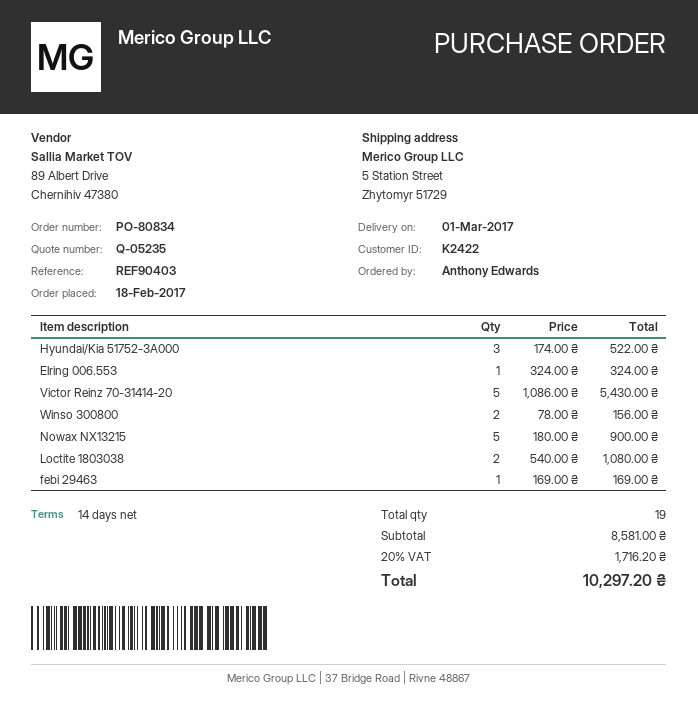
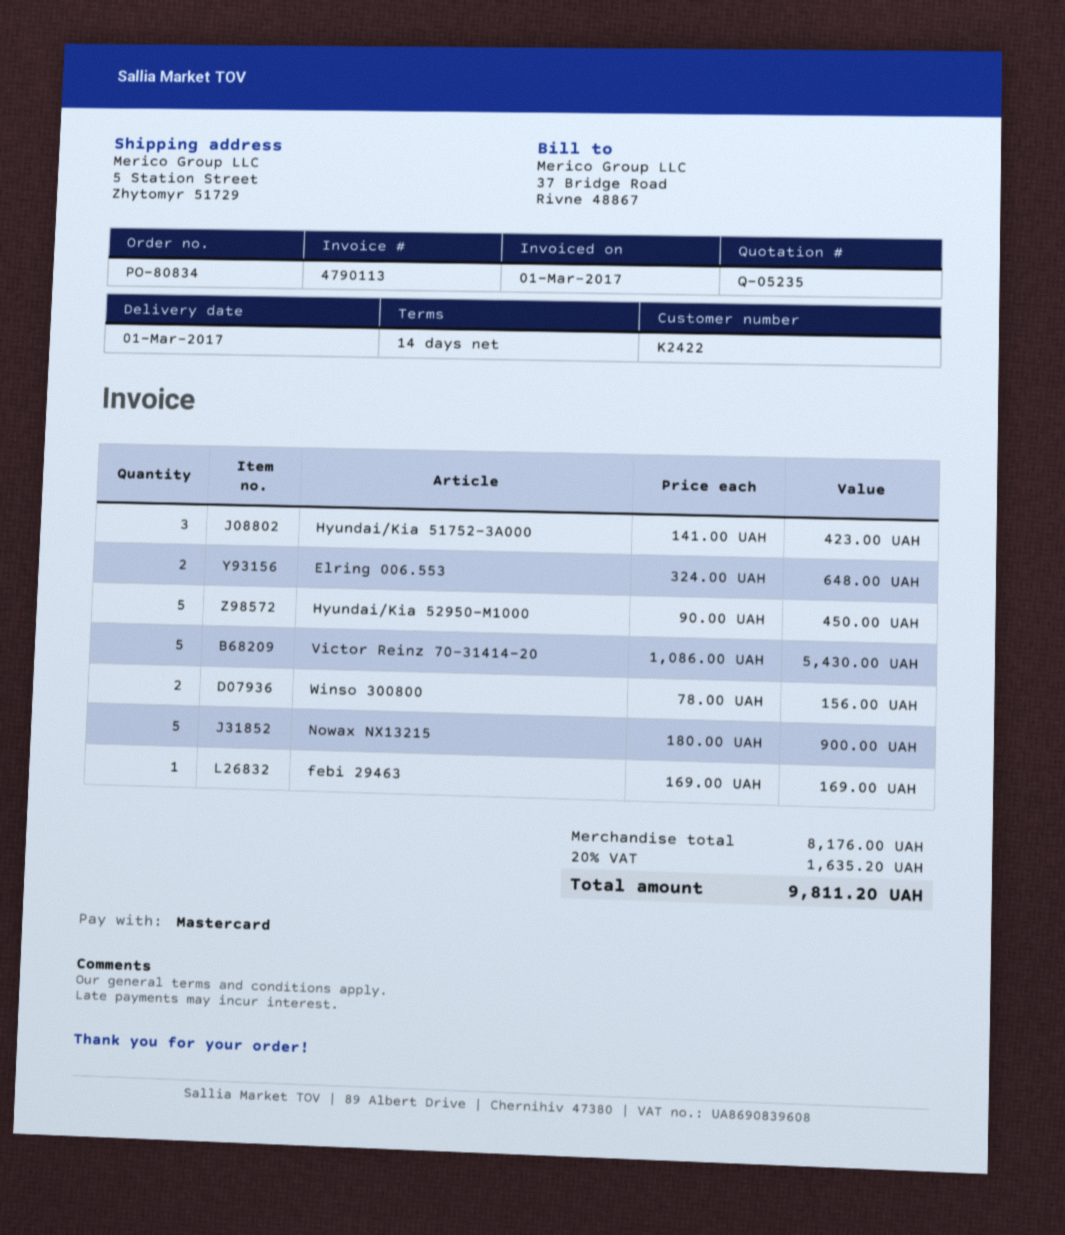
Hyundai/Kia 51752-3A000: 3 x 174.00 = 522.00 -> 3 x 141.00 = 423.00
Elring 006.553: 1 x 324.00 = 324.00 -> 2 x 324.00 = 648.00
Loctite 1803038: 2 x 540.00 = 1080.00 -> none
Hyundai/Kia 52950-M1000: none -> 5 x 90.00 = 450.00
subtotal: 8581.00 -> 8176.00
tax: 20% = 1716.20 -> 20% = 1635.20
total: 10297.20 -> 9811.20

